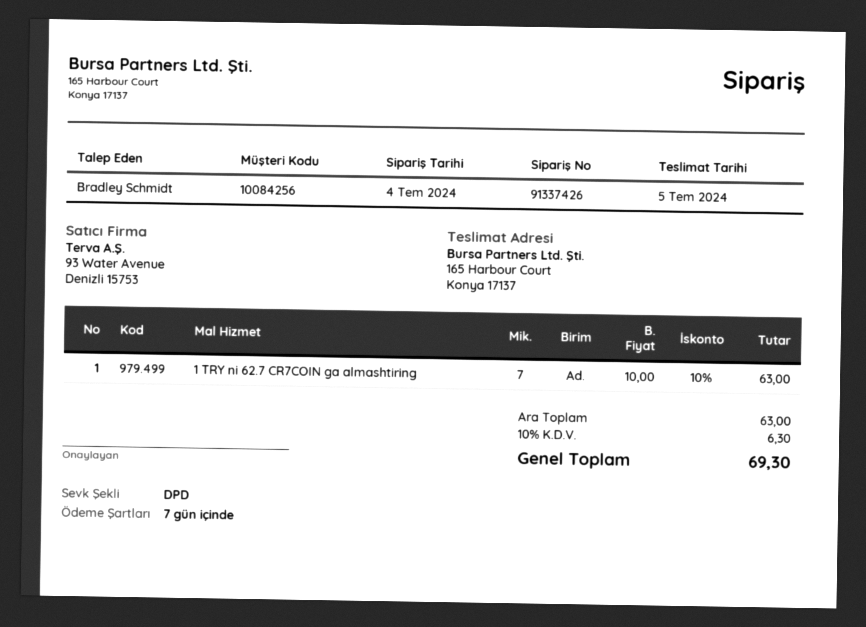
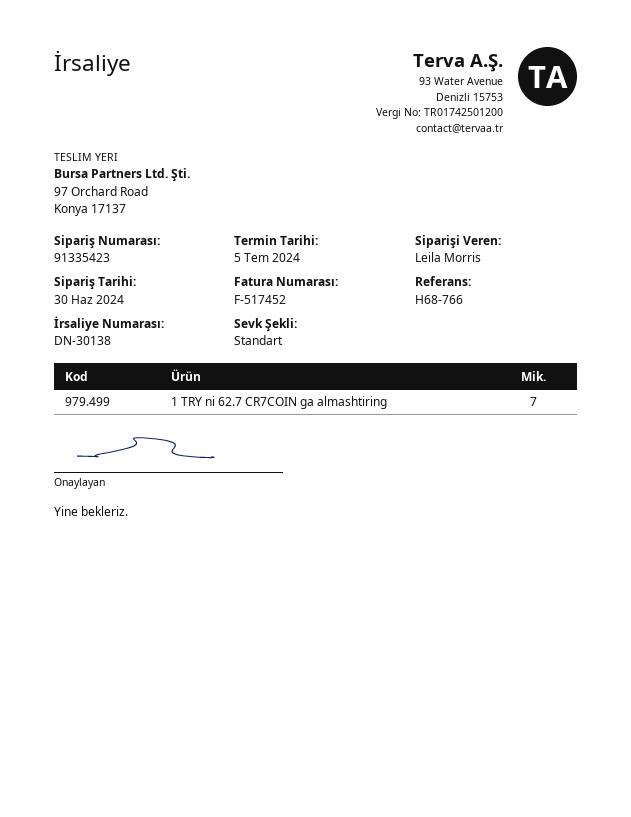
order number: 91337426 -> 91335423
order date: 2024-07-04 -> 2024-06-30
ordered by: Bradley Schmidt -> Leila Morris
shipping method: DPD -> standard
ship to: 165 Harbour Court, Konya 17137 -> 97 Orchard Road, Konya 17137

